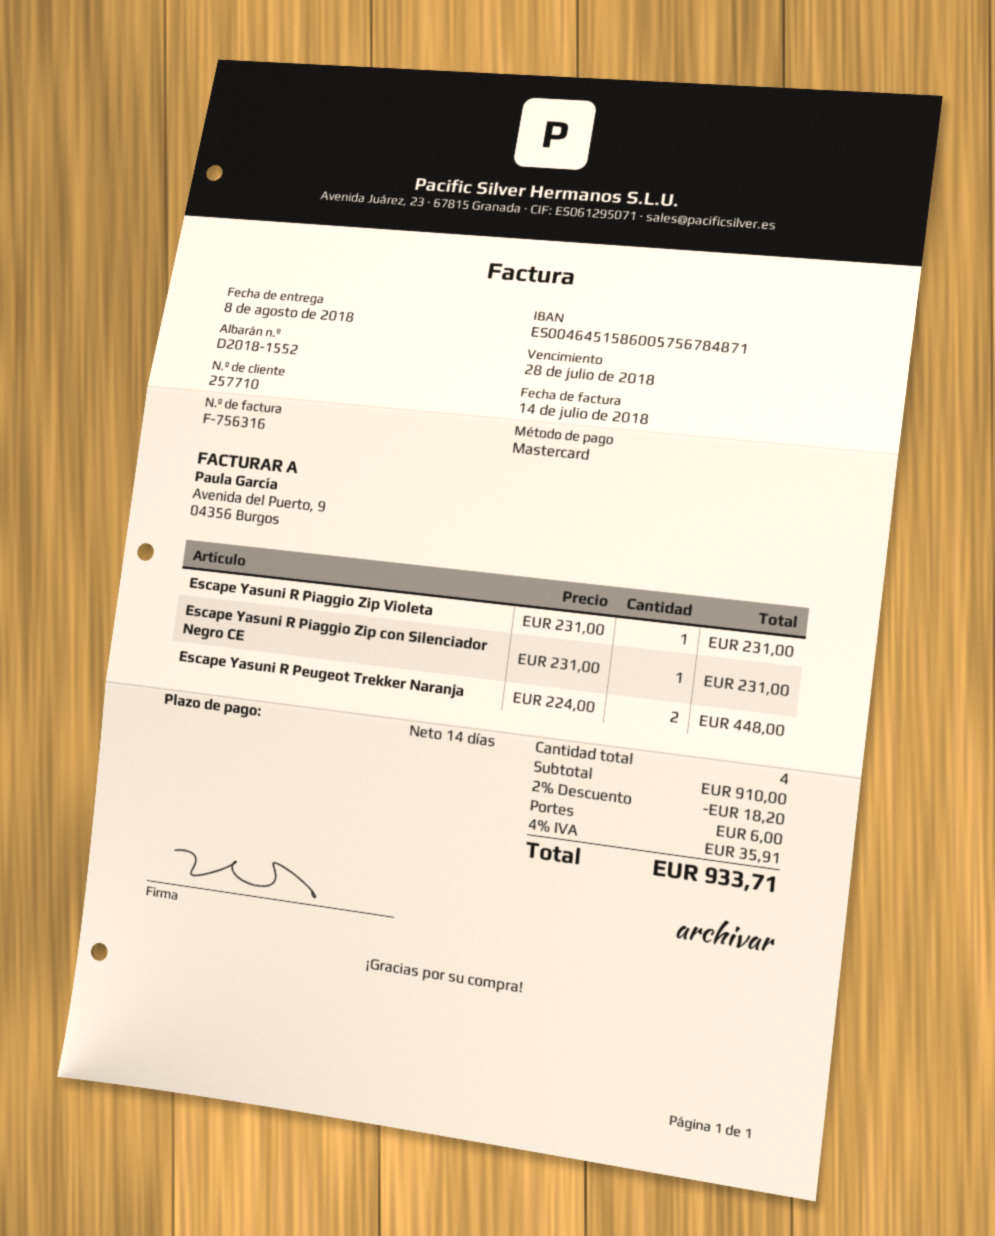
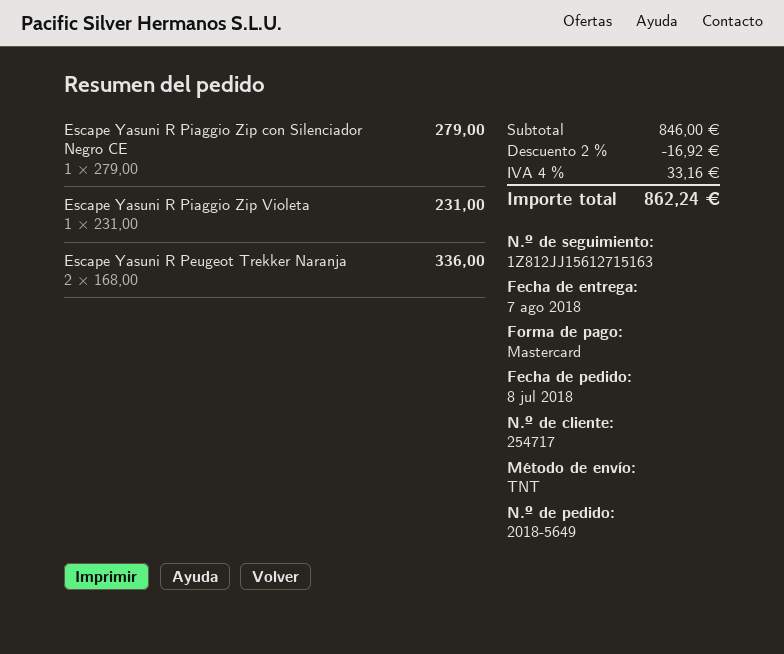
delivery date: 2018-08-08 -> 2018-08-07
customer number: 257710 -> 254717
Escape Yasuni R Piaggio Zip con Silenciador Negro CE: 1 x 231.00 = 231.00 -> 1 x 279.00 = 279.00
Escape Yasuni R Peugeot Trekker Naranja: 2 x 224.00 = 448.00 -> 2 x 168.00 = 336.00
subtotal: 910.00 -> 846.00
discount: 2% = 18.20 -> 2% = 16.92
shipping: 6.00 -> none
tax: 4% = 35.91 -> 4% = 33.16
total: 933.71 -> 862.24

